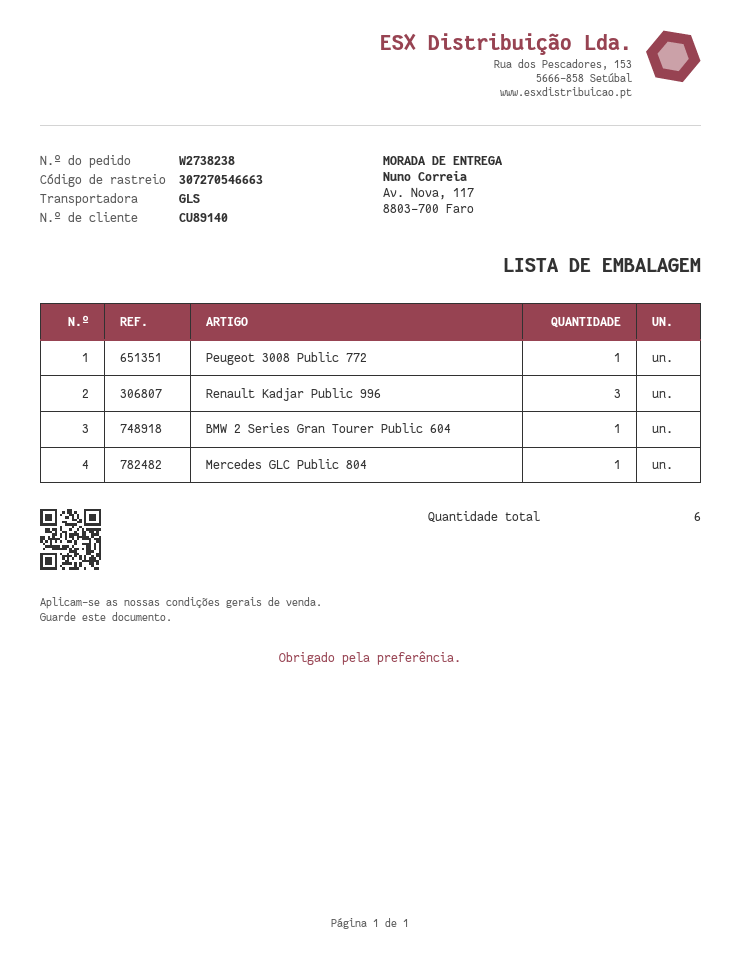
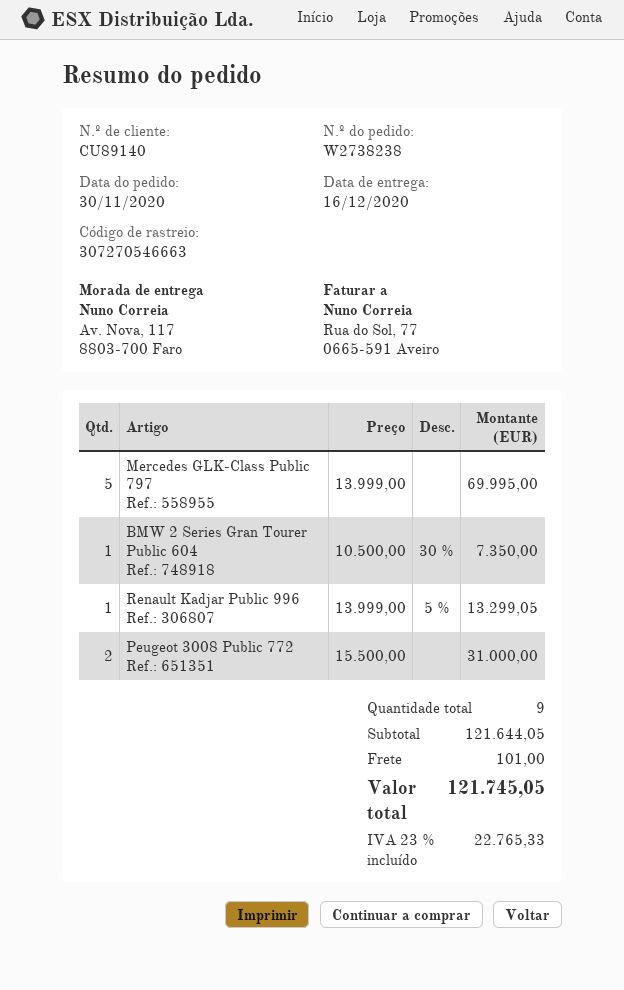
Peugeot 3008 Public 772: 1 -> 2
Renault Kadjar Public 996: 3 -> 1
Mercedes GLC Public 804: 1 -> none
Mercedes GLK-Class Public 797: none -> 5
total quantity: 6 -> 9

